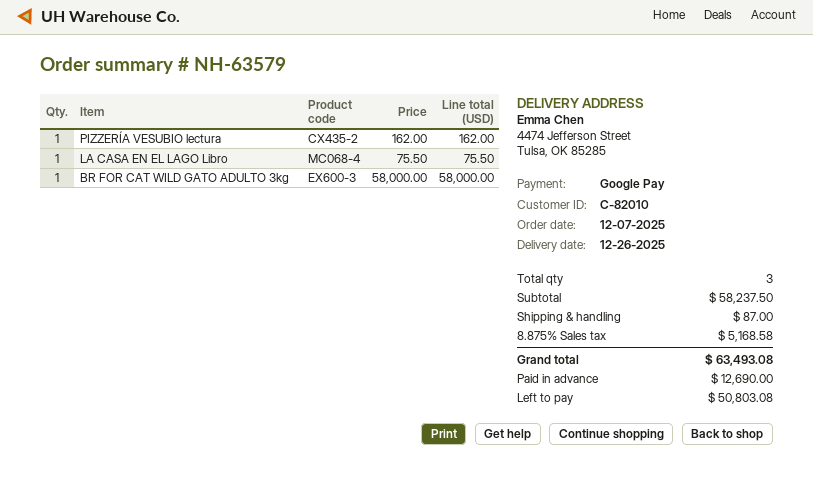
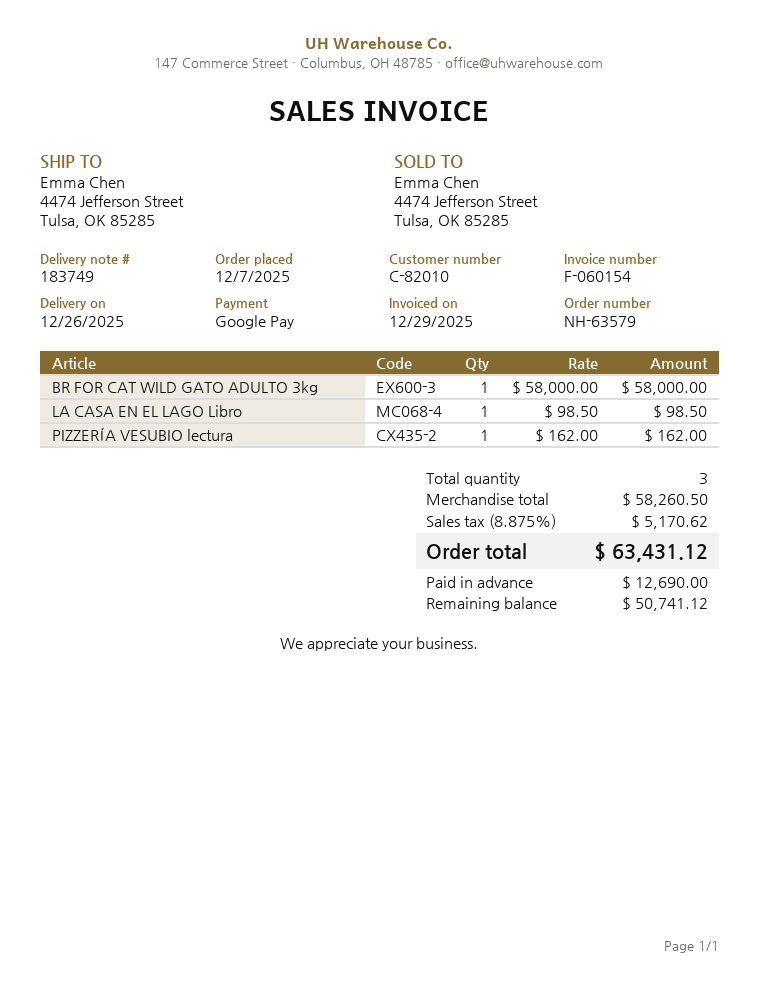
LA CASA EN EL LAGO Libro: 1 x 75.50 = 75.50 -> 1 x 98.50 = 98.50
subtotal: 58237.50 -> 58260.50
shipping: 87.00 -> none
tax: 8.875% = 5168.58 -> 8.875% = 5170.62
total: 63493.08 -> 63431.12
balance: 50803.08 -> 50741.12

